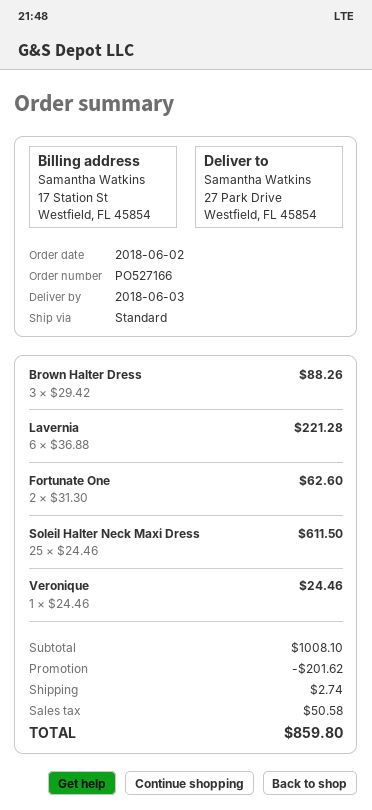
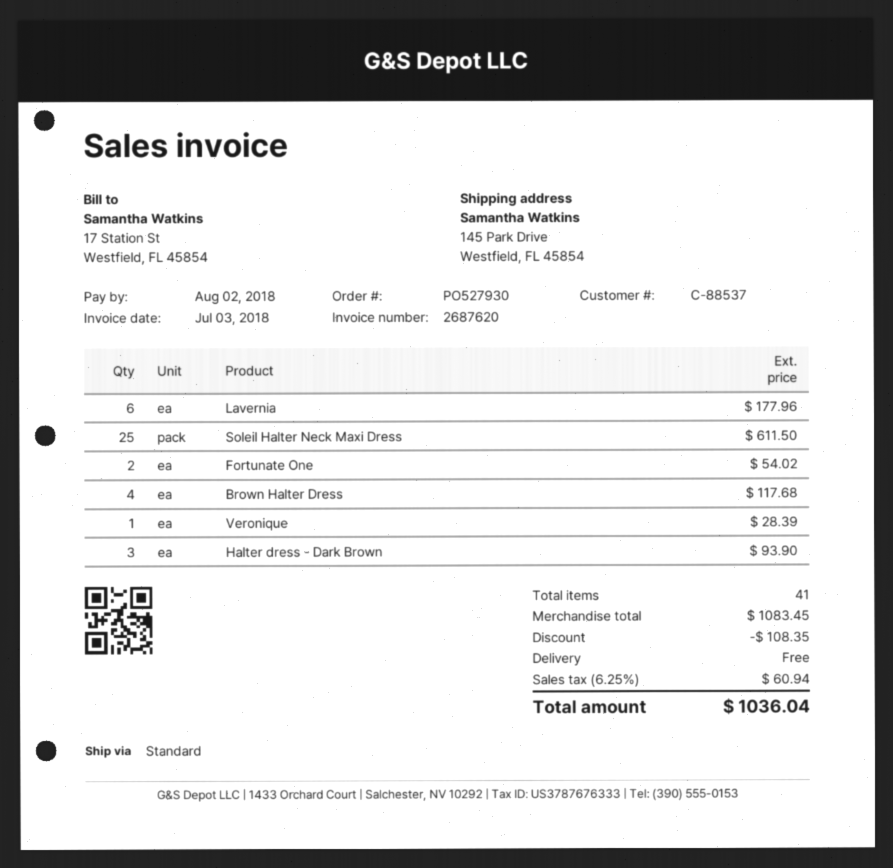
order number: PO527166 -> PO527930
ship to: 27 Park Drive, Westfield, FL 45854 -> 145 Park Drive, Westfield, FL 45854
Brown Halter Dress: 3 for 88.26 -> 4 for 117.68
Lavernia: 6 for 221.28 -> 6 for 177.96
Fortunate One: 2 for 62.60 -> 2 for 54.02
Veronique: 1 for 24.46 -> 1 for 28.39
Halter dress - Dark Brown: none -> 3 for 93.90
subtotal: 1008.10 -> 1083.45
discount: 201.62 -> 108.35
shipping: 2.74 -> 0.00
tax: 50.58 -> 60.94
total: 859.80 -> 1036.04

